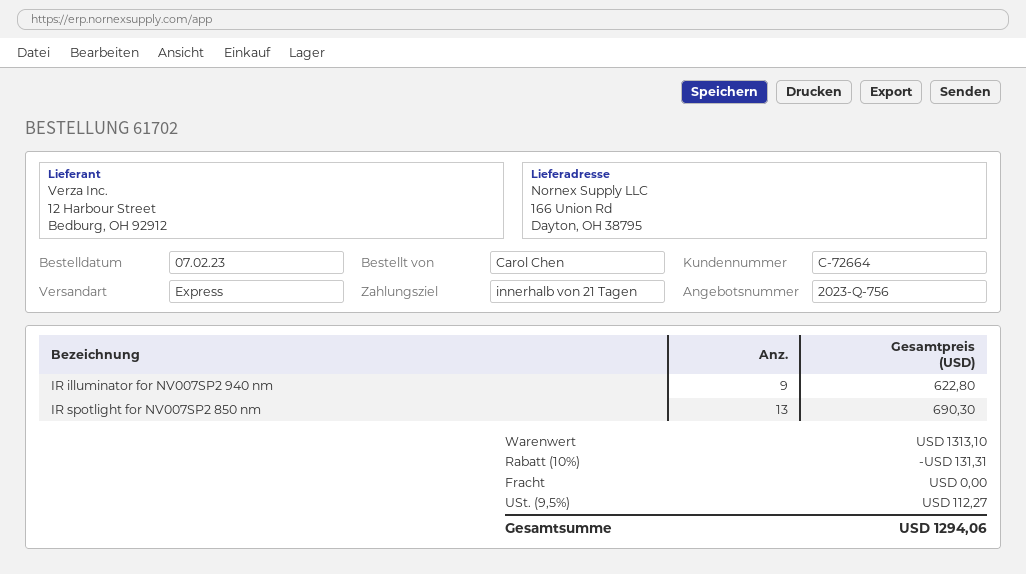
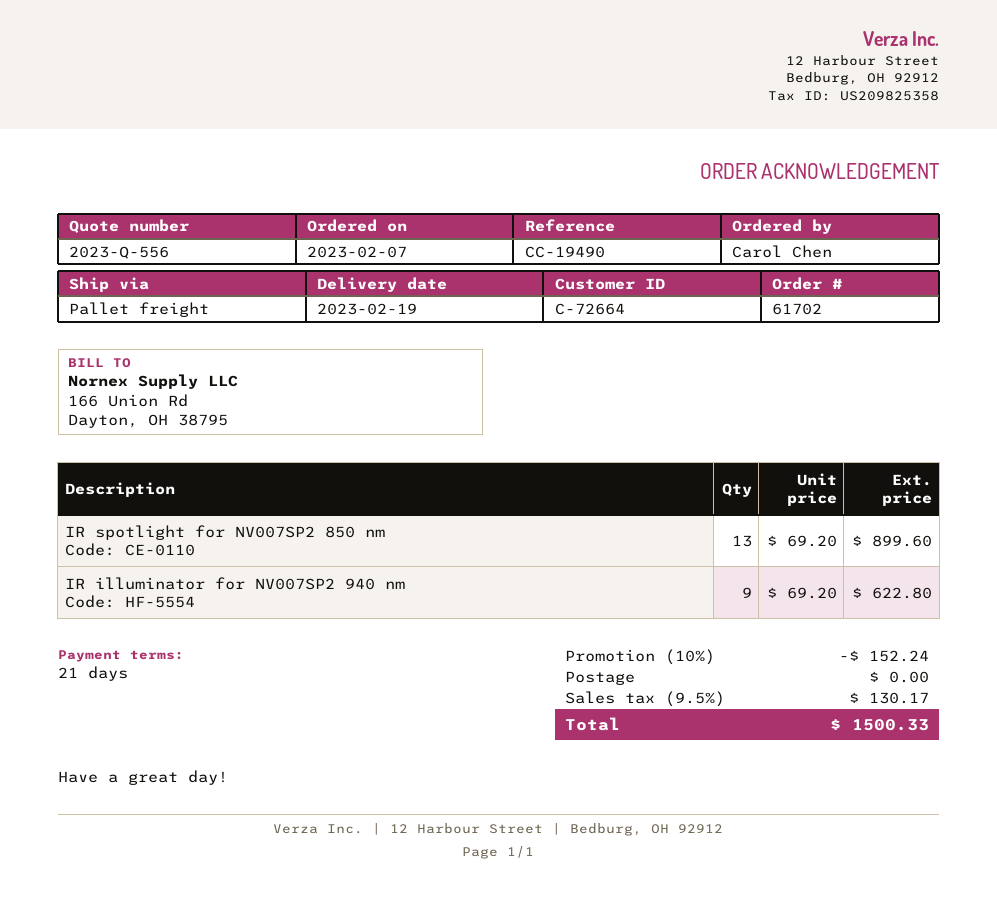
quote number: 2023-Q-756 -> 2023-Q-556
shipping method: express -> pallet freight
IR spotlight for NV007SP2 850 nm: 13 for 690.30 -> 13 for 899.60
discount: 10% = 131.31 -> 10% = 152.24
tax: 9.5% = 112.27 -> 9.5% = 130.17
total: 1294.06 -> 1500.33

